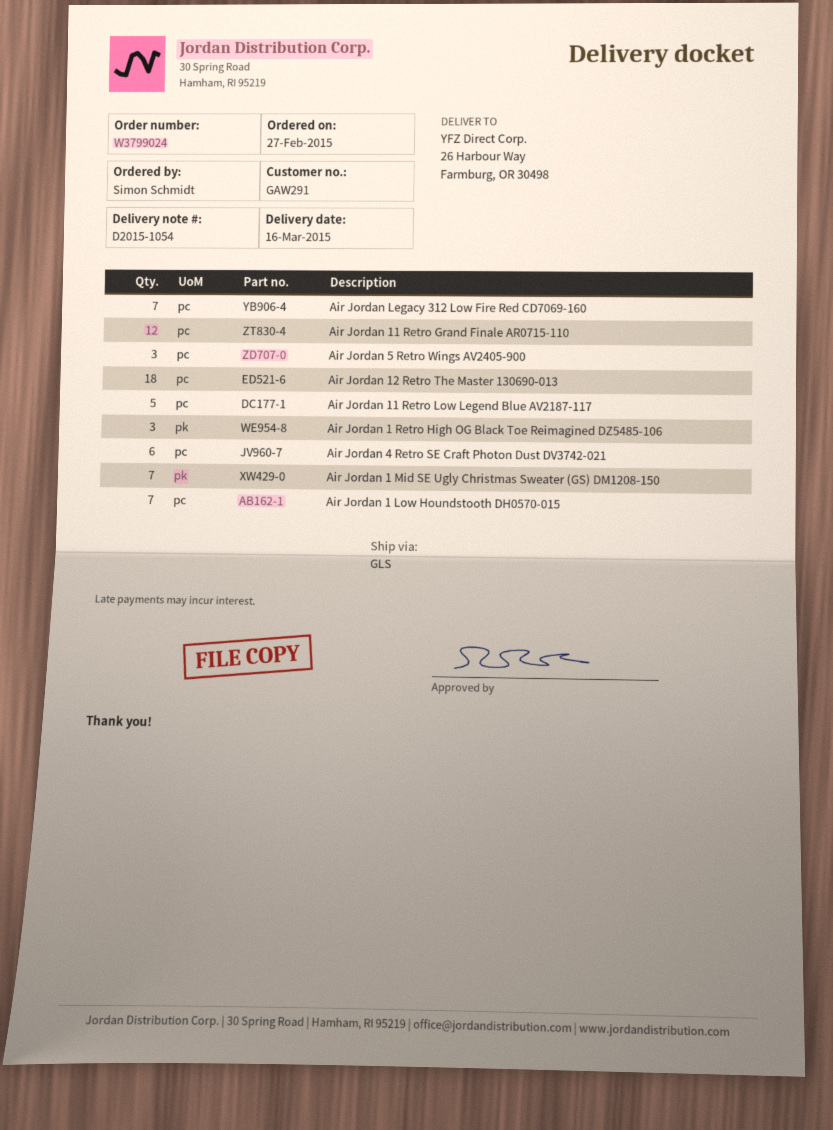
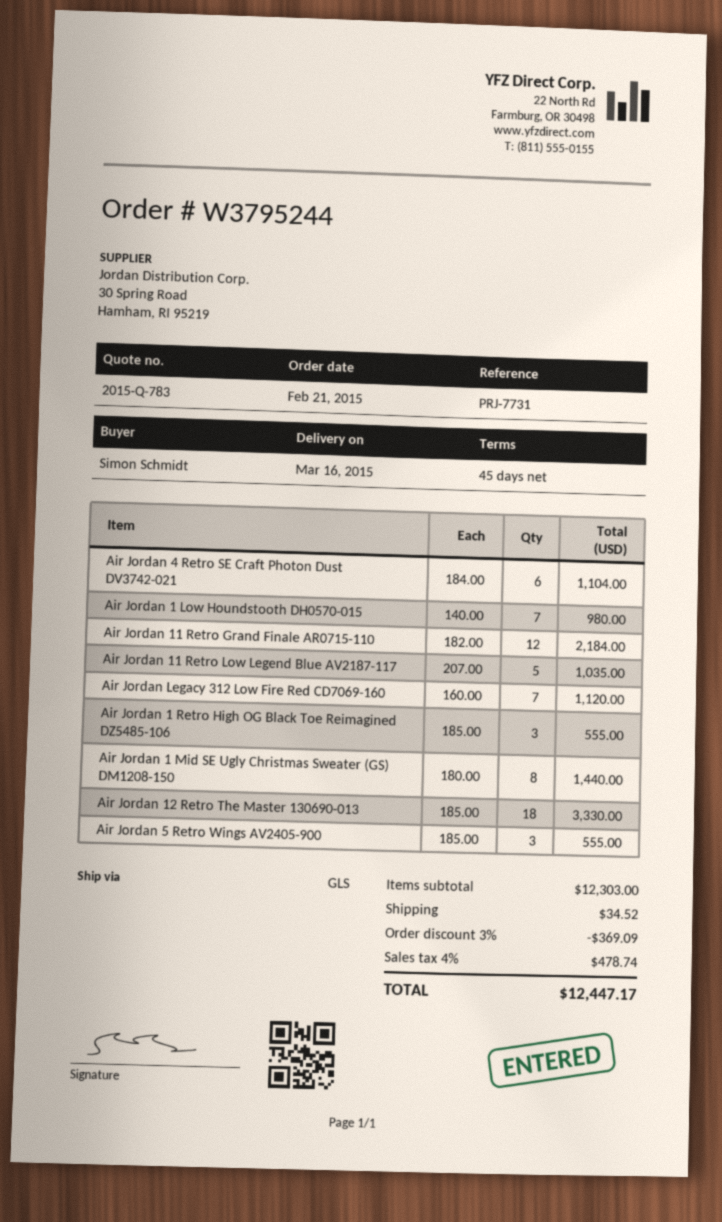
order number: W3799024 -> W3795244
order date: 2015-02-27 -> 2015-02-21
Air Jordan 1 Mid SE Ugly Christmas Sweater (GS) DM1208-150: 7 -> 8

